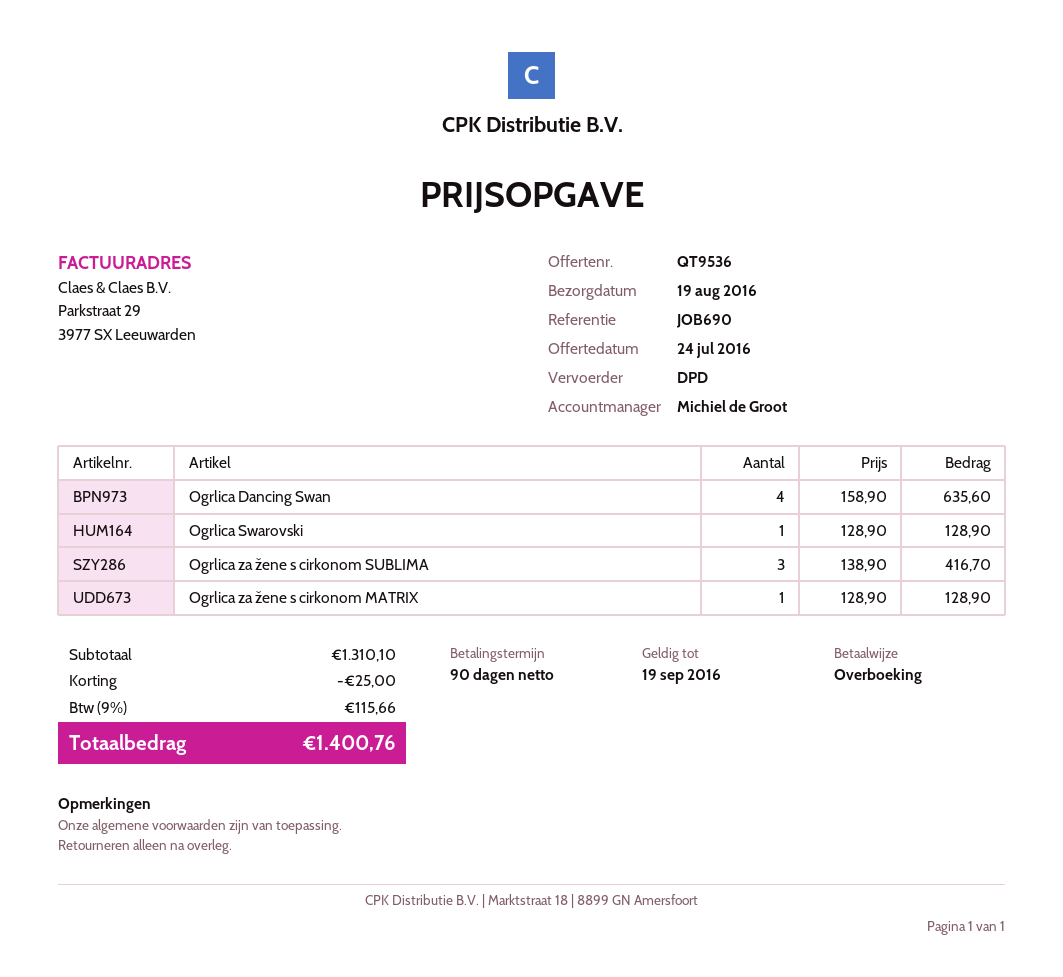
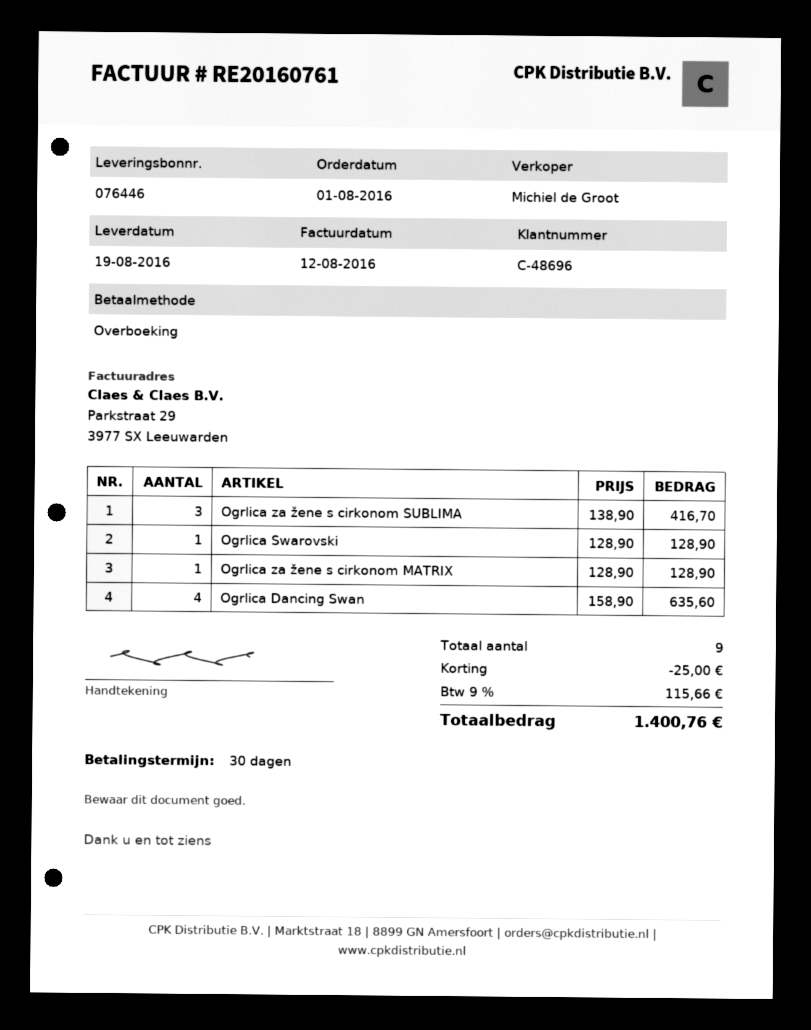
payment terms: 90 days -> 30 days

